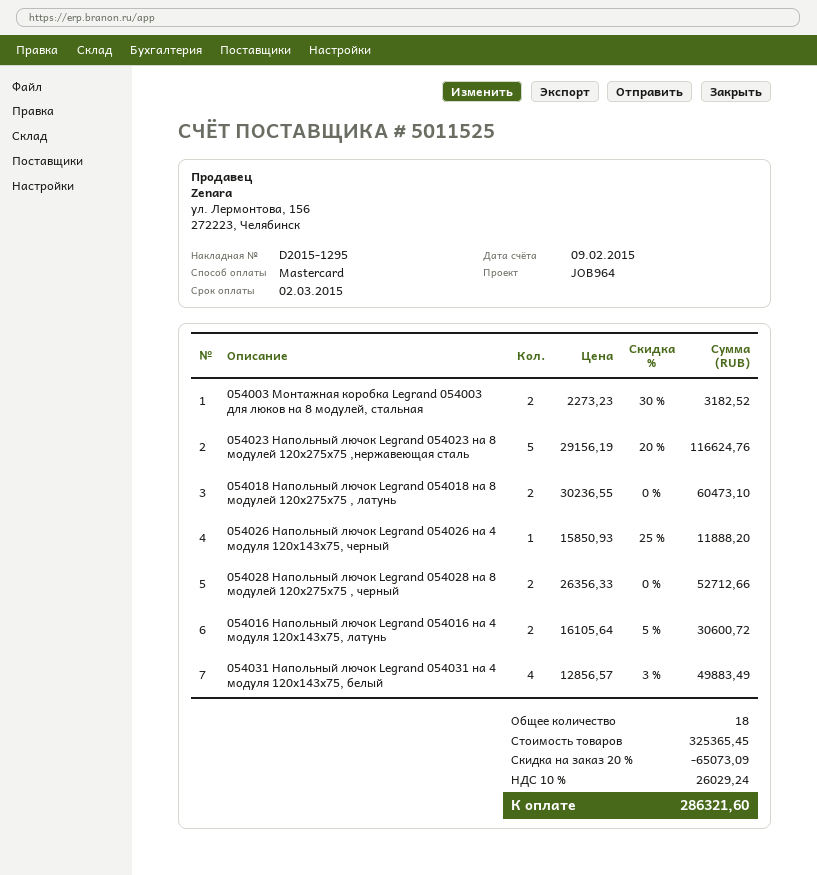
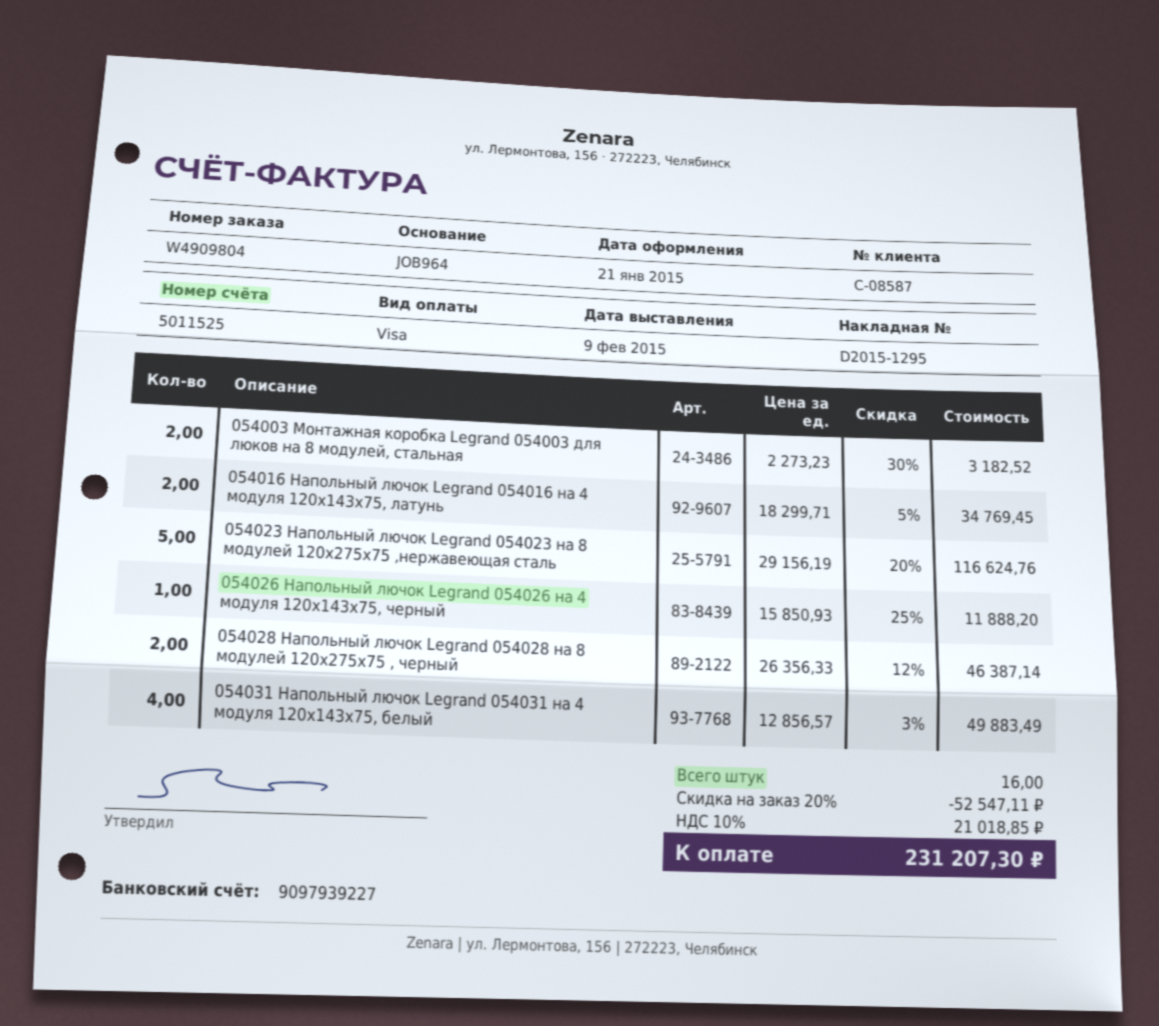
payment method: Mastercard -> Visa
054018 Напольный лючок Legrand 054018 на 8 модулей 120х275х75 , латунь: 2 x 30236.55 = 60473.10 -> none
054028 Напольный лючок Legrand 054028 на 8 модулей 120х275х75 , черный: 2 x 26356.33 = 52712.66 -> 2 x 26356.33 - 12% = 46387.14
054016 Напольный лючок Legrand 054016 на 4 модуля 120х143х75, латунь: 2 x 16105.64 - 5% = 30600.72 -> 2 x 18299.71 - 5% = 34769.45
total quantity: 18 -> 16
discount: 20% = 65073.09 -> 20% = 52547.11
tax: 10% = 26029.24 -> 10% = 21018.85
total: 286321.60 -> 231207.30

